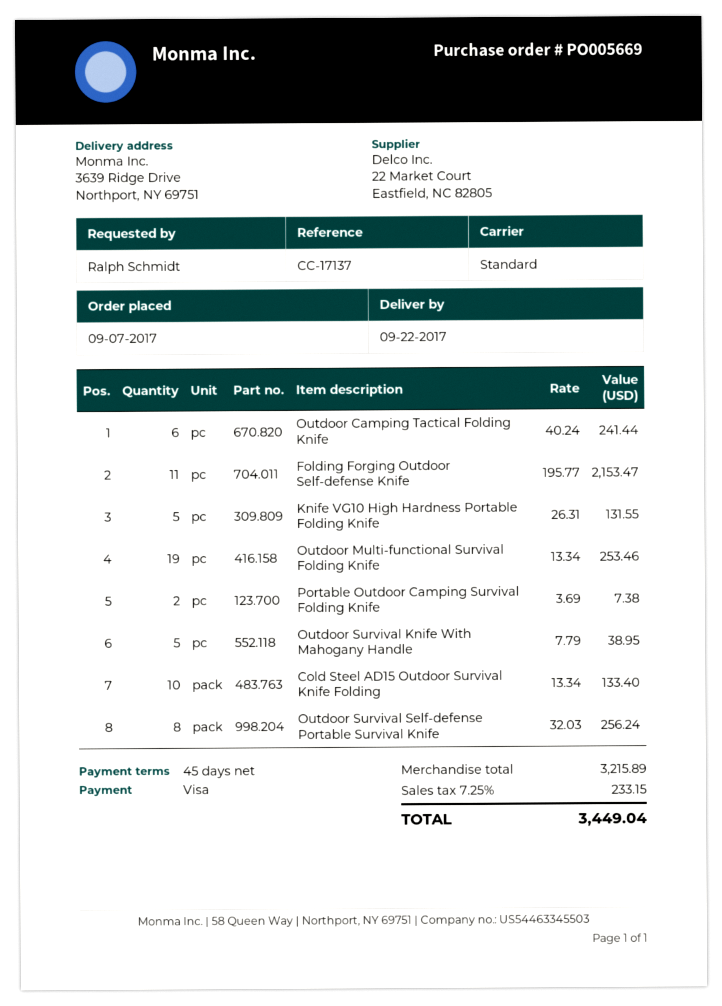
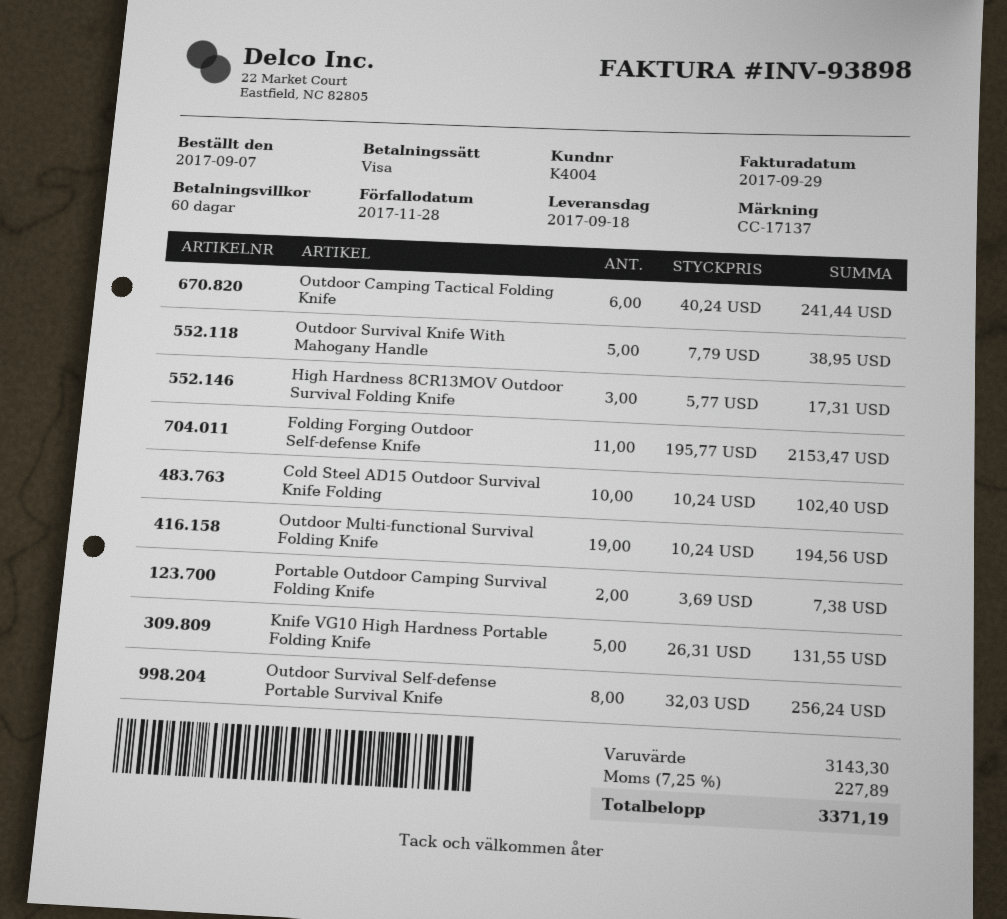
delivery date: 2017-09-22 -> 2017-09-18
payment terms: 45 days -> 60 days
Outdoor Multi-functional Survival Folding Knife: 19 x 13.34 = 253.46 -> 19 x 10.24 = 194.56
Cold Steel AD15 Outdoor Survival Knife Folding: 10 x 13.34 = 133.40 -> 10 x 10.24 = 102.40
High Hardness 8CR13MOV Outdoor Survival Folding Knife: none -> 3 x 5.77 = 17.31
subtotal: 3215.89 -> 3143.30
tax: 7.25% = 233.15 -> 7.25% = 227.89
total: 3449.04 -> 3371.19

